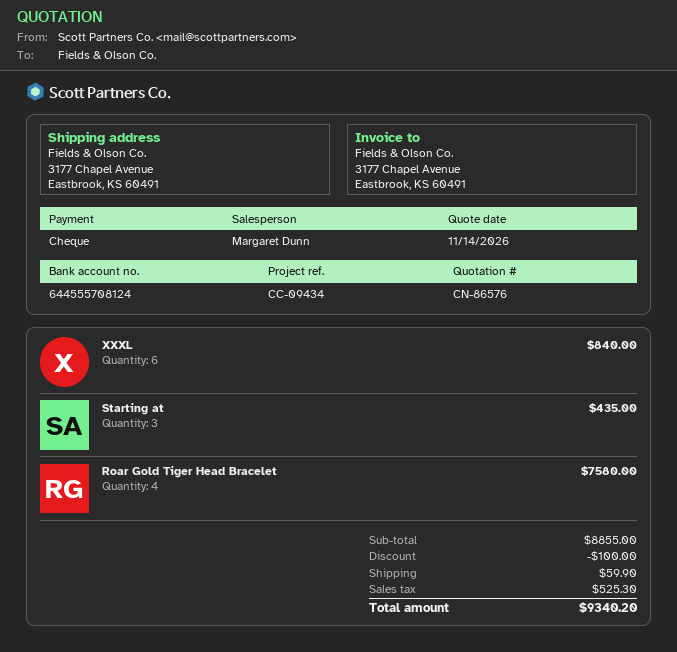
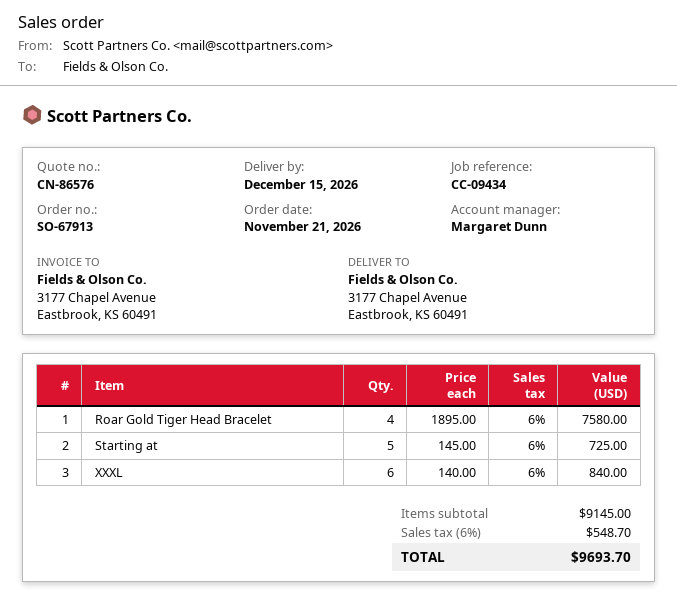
Starting at: 3 for 435.00 -> 5 for 725.00
subtotal: 8855.00 -> 9145.00
discount: 100.00 -> none
shipping: 59.90 -> none
tax: 525.30 -> 548.70
total: 9340.20 -> 9693.70

